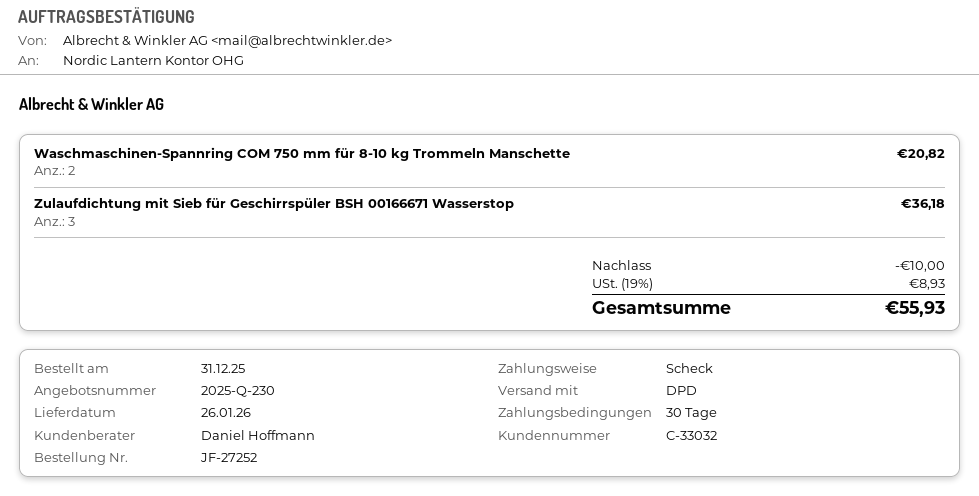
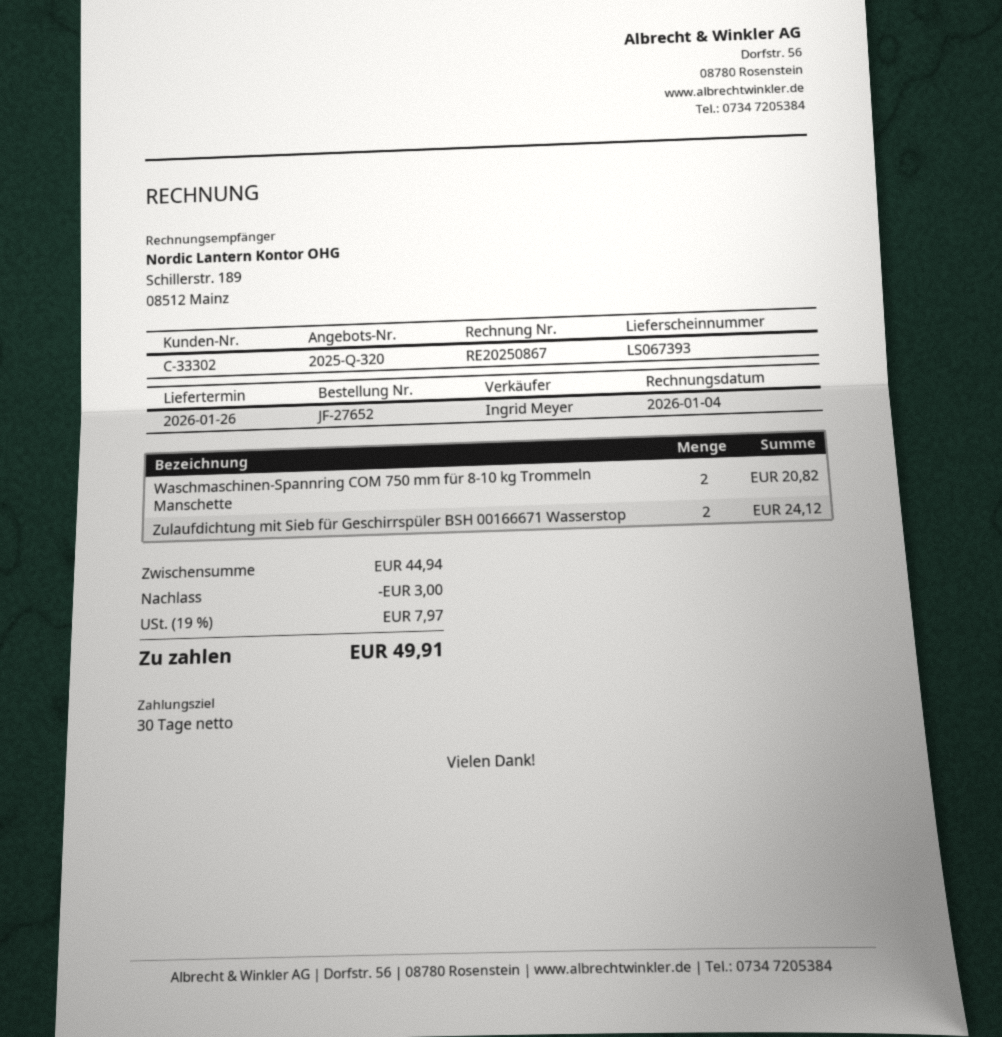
quote number: 2025-Q-230 -> 2025-Q-320
order number: JF-27252 -> JF-27652
customer number: C-33032 -> C-33302
sales rep: Daniel Hoffmann -> Ingrid Meyer
Zulaufdichtung mit Sieb für Geschirrspüler BSH 00166671 Wasserstop: 3 for 36.18 -> 2 for 24.12
discount: 10.00 -> 3.00
tax: 19% = 8.93 -> 19% = 7.97
total: 55.93 -> 49.91

